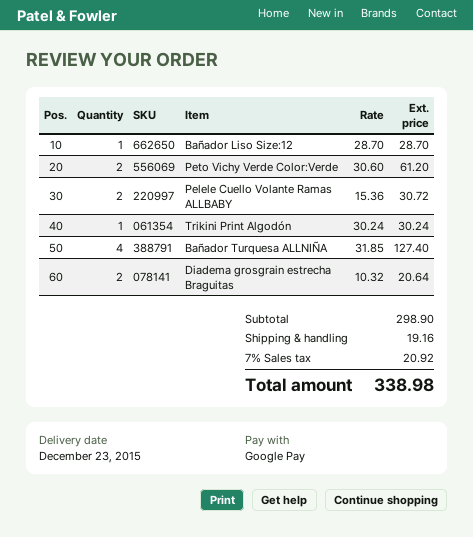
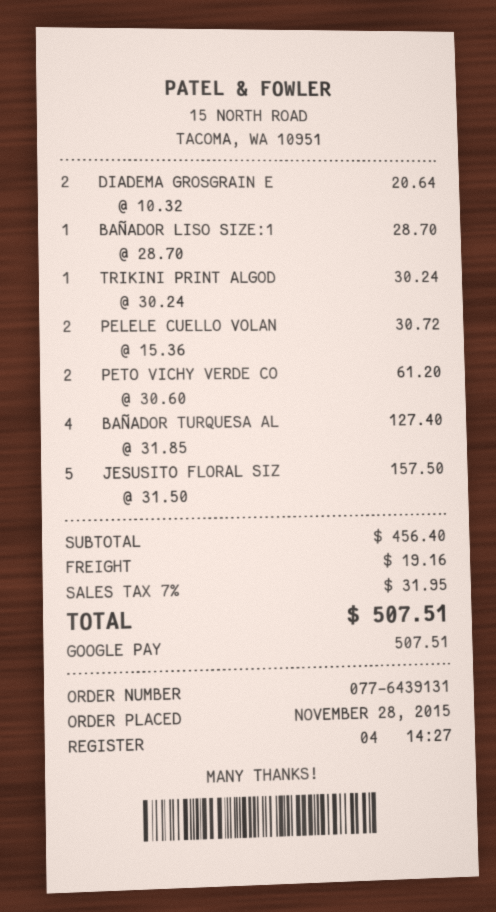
JESUSITO FLORAL SIZ: none -> 5 x 31.50 = 157.50
subtotal: 298.90 -> 456.40
tax: 7% = 20.92 -> 7% = 31.95
total: 338.98 -> 507.51

